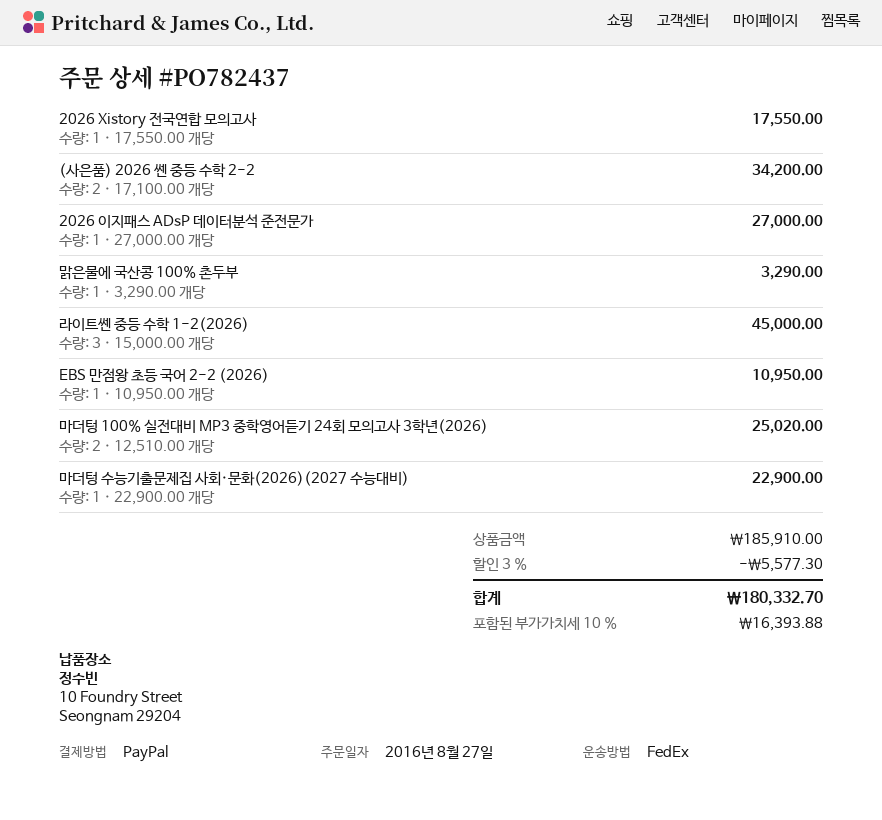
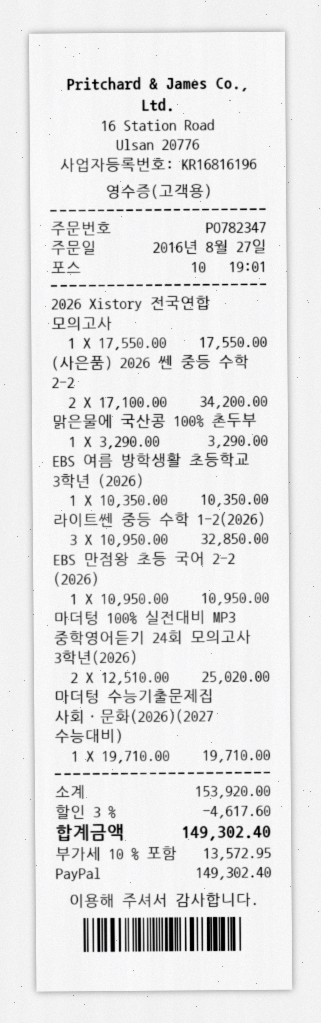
order number: PO782437 -> PO782347
2026 이지패스 ADsP 데이터분석 준전문가: 1 x 27000.00 = 27000.00 -> none
라이트쎈 중등 수학 1-2(2026): 3 x 15000.00 = 45000.00 -> 3 x 10950.00 = 32850.00
마더텅 수능기출문제집 사회·문화(2026)(2027 수능대비): 1 x 22900.00 = 22900.00 -> 1 x 19710.00 = 19710.00
EBS 여름 방학생활 초등학교 3학년 (2026): none -> 1 x 10350.00 = 10350.00
subtotal: 185910.00 -> 153920.00
discount: 3% = 5577.30 -> 3% = 4617.60
tax: 10% = 16393.88 -> 10% = 13572.95
total: 180332.70 -> 149302.40

